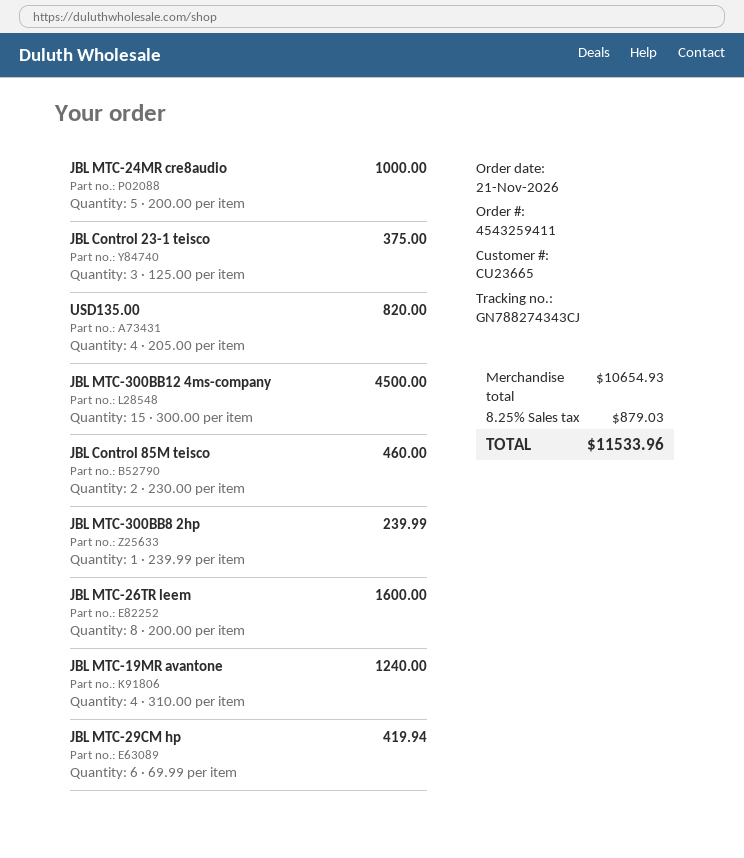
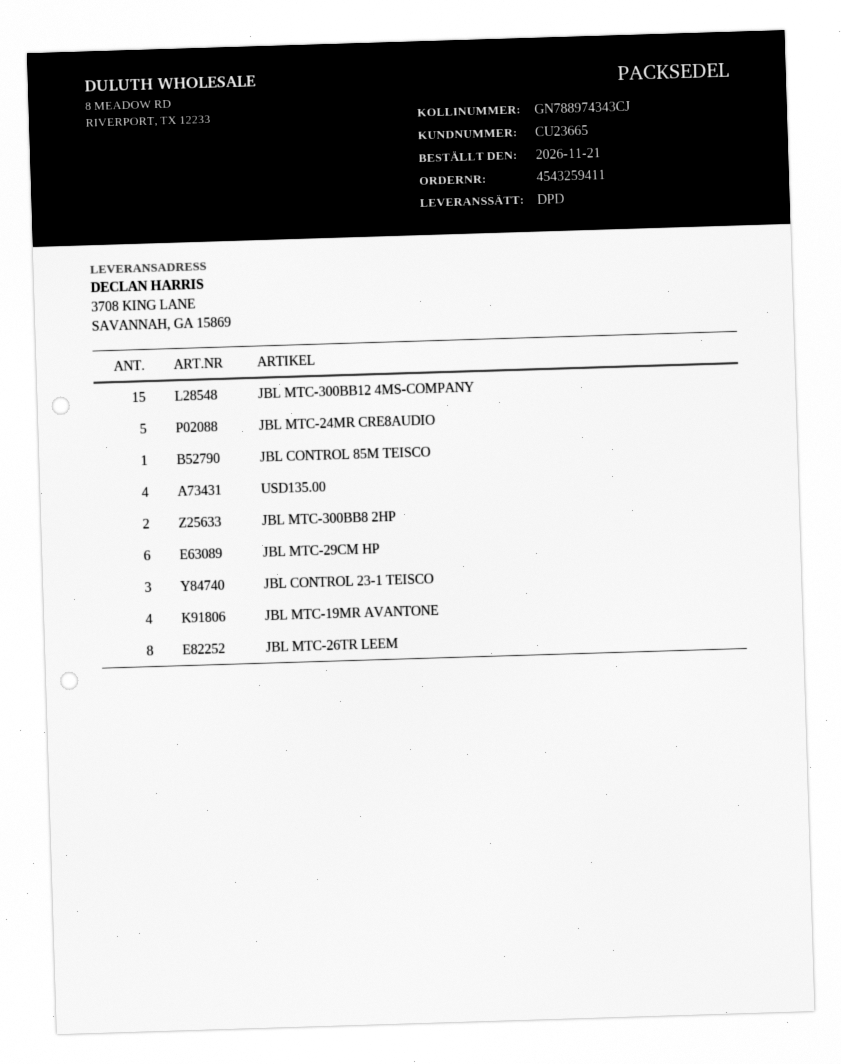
tracking number: GN788274343CJ -> GN788974343CJ
JBL Control 85M teisco: 2 -> 1
JBL MTC-300BB8 2hp: 1 -> 2

